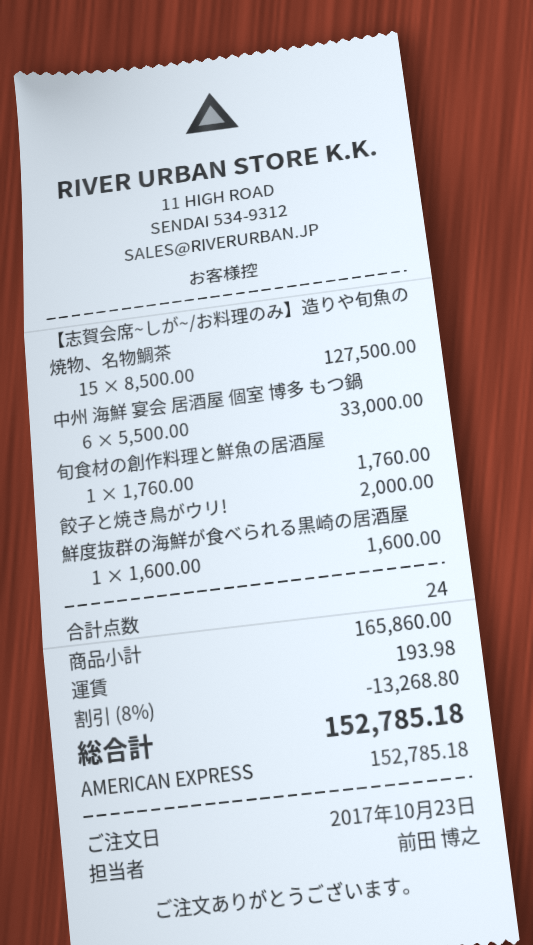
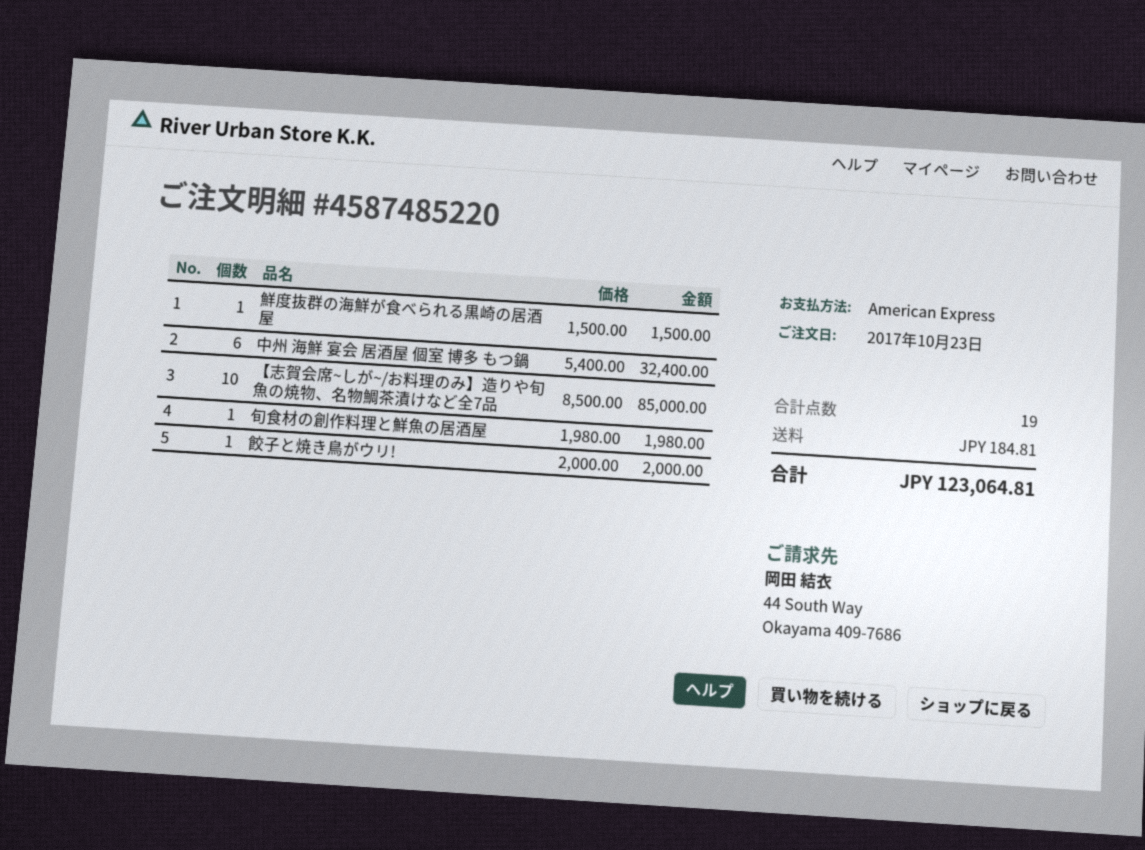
【志賀会席~しが~/お料理のみ】造りや旬魚の焼物、名物鯛茶: 15 x 8500.00 = 127500.00 -> 10 x 8500.00 = 85000.00
中州 海鮮 宴会 居酒屋 個室 博多 もつ鍋: 6 x 5500.00 = 33000.00 -> 6 x 5400.00 = 32400.00
旬食材の創作料理と鮮魚の居酒屋: 1 x 1760.00 = 1760.00 -> 1 x 1980.00 = 1980.00
鮮度抜群の海鮮が食べられる黒崎の居酒屋: 1 x 1600.00 = 1600.00 -> 1 x 1500.00 = 1500.00
total quantity: 24 -> 19
discount: 8% = 13268.80 -> none
shipping: 193.98 -> 184.81
total: 152785.18 -> 123064.81

